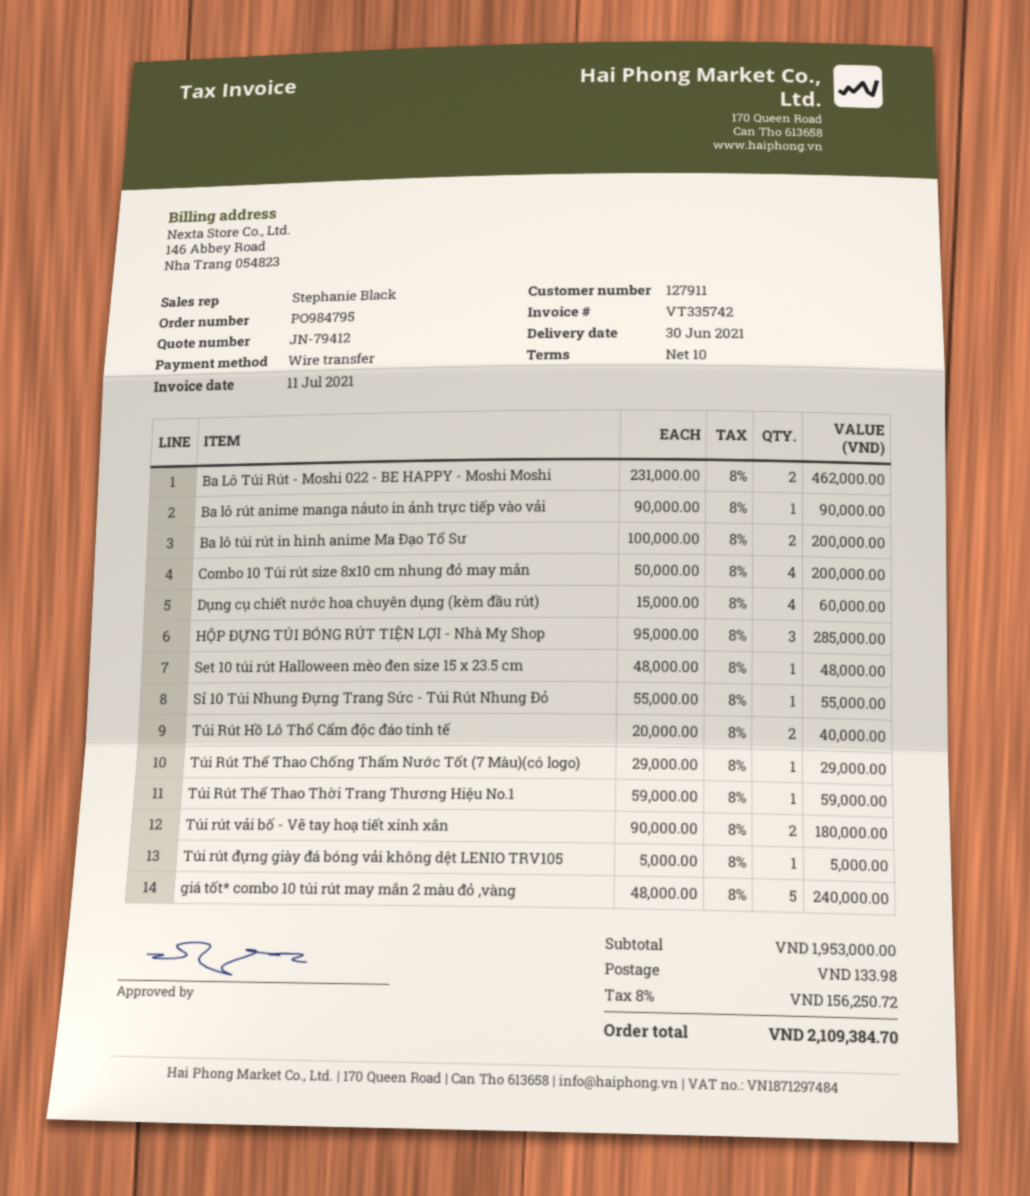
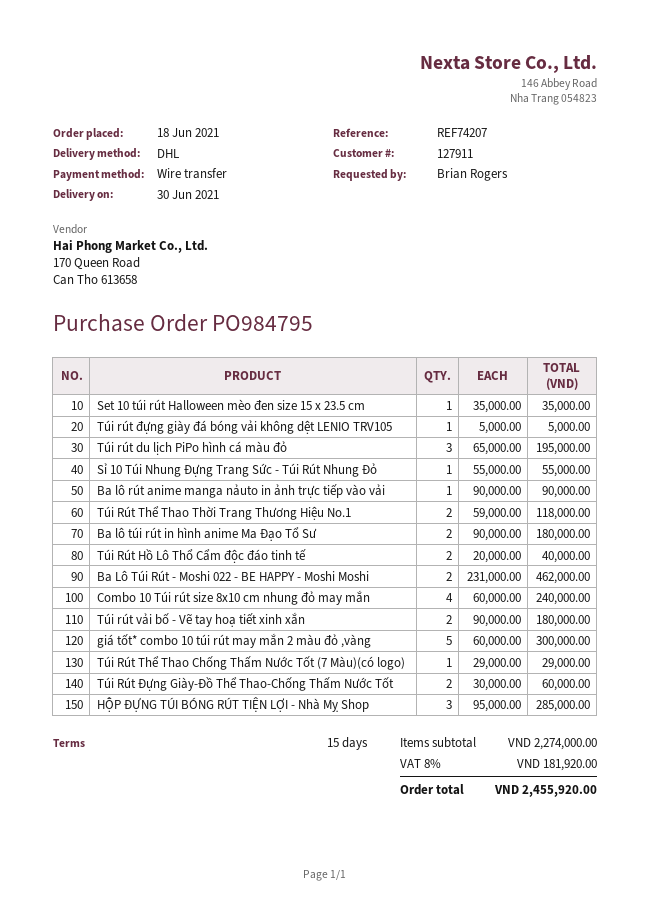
payment terms: 10 days -> 15 days
Ba lô túi rút in hình anime Ma Đạo Tổ Sư: 2 x 100000.00 = 200000.00 -> 2 x 90000.00 = 180000.00
Combo 10 Túi rút size 8x10 cm nhung đỏ may mắn: 4 x 50000.00 = 200000.00 -> 4 x 60000.00 = 240000.00
Dụng cụ chiết nước hoa chuyên dụng (kèm đầu rút): 4 x 15000.00 = 60000.00 -> none
Set 10 túi rút Halloween mèo đen size 15 x 23.5 cm: 1 x 48000.00 = 48000.00 -> 1 x 35000.00 = 35000.00
Túi Rút Thể Thao Thời Trang Thương Hiệu No.1: 1 x 59000.00 = 59000.00 -> 2 x 59000.00 = 118000.00
giá tốt* combo 10 túi rút may mắn 2 màu đỏ ,vàng: 5 x 48000.00 = 240000.00 -> 5 x 60000.00 = 300000.00
Túi rút du lịch PiPo hình cá màu đỏ: none -> 3 x 65000.00 = 195000.00
Túi Rút Đựng Giày-Đồ Thể Thao-Chống Thấm Nước Tốt: none -> 2 x 30000.00 = 60000.00
subtotal: 1953000.00 -> 2274000.00
shipping: 133.98 -> none
tax: 8% = 156250.72 -> 8% = 181920.00
total: 2109384.70 -> 2455920.00

